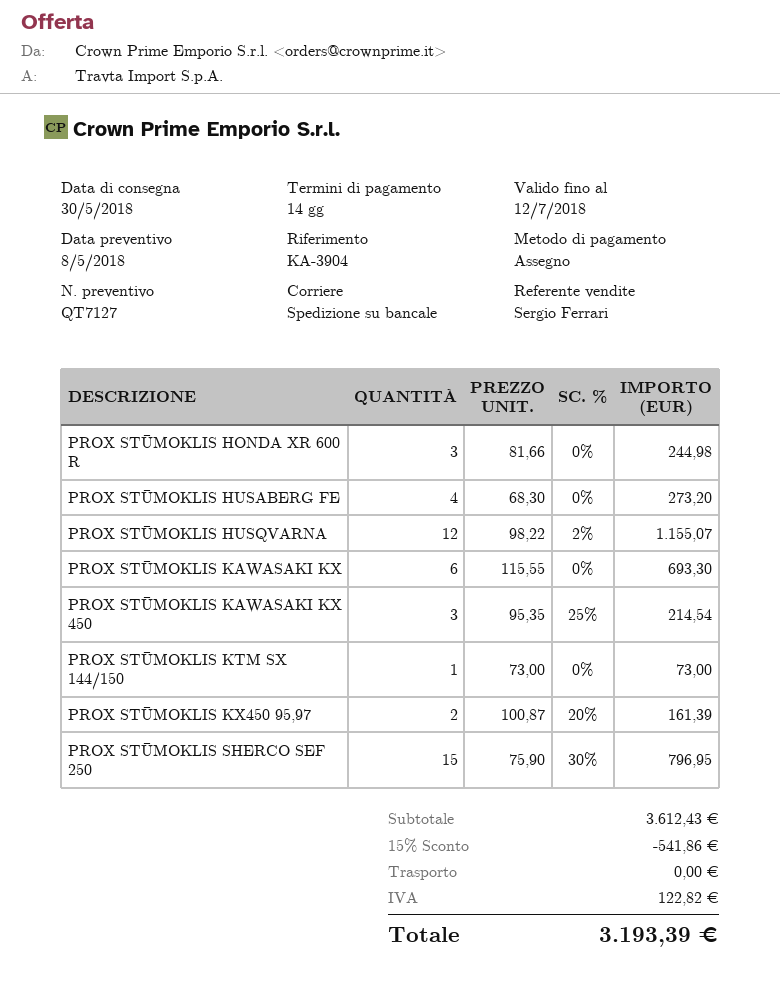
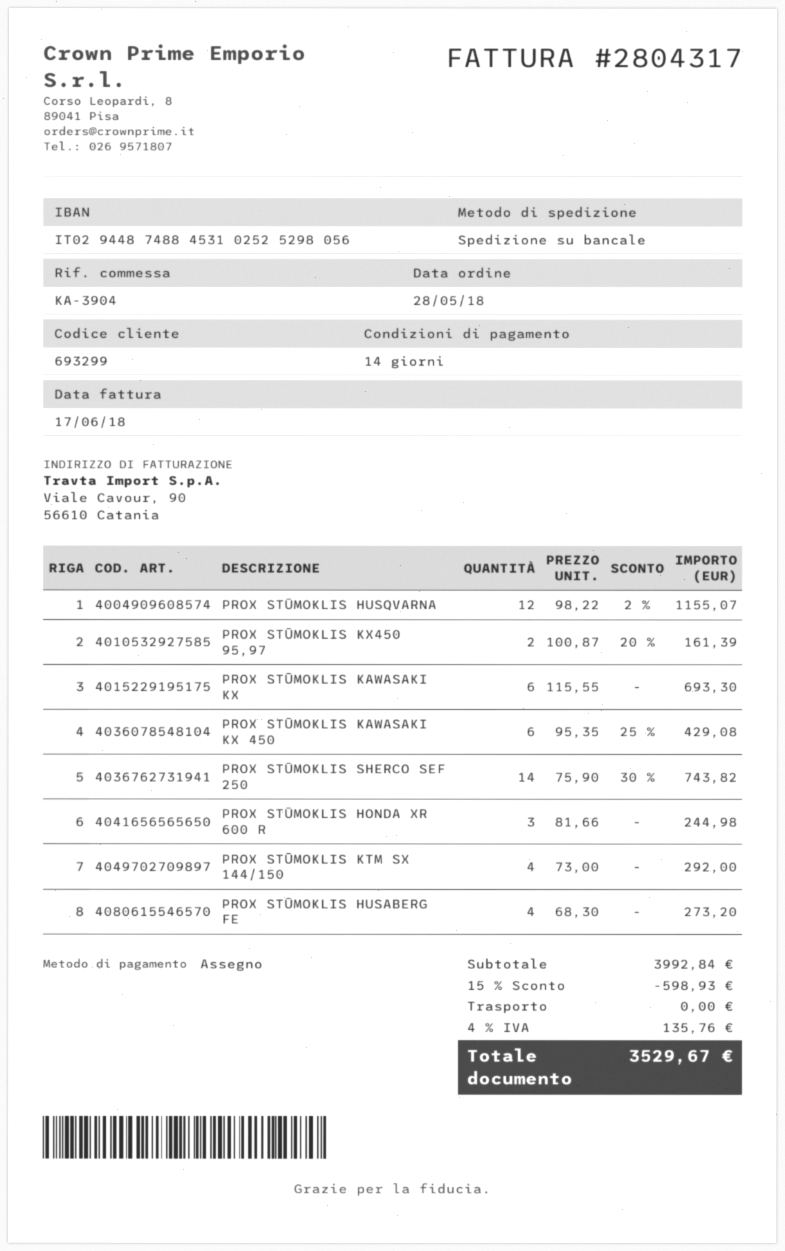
PROX STŪMOKLIS KAWASAKI KX 450: 3 x 95.35 - 25% = 214.54 -> 6 x 95.35 - 25% = 429.08
PROX STŪMOKLIS KTM SX 144/150: 1 x 73.00 = 73.00 -> 4 x 73.00 = 292.00
PROX STŪMOKLIS SHERCO SEF 250: 15 x 75.90 - 30% = 796.95 -> 14 x 75.90 - 30% = 743.82
subtotal: 3612.43 -> 3992.84
discount: 15% = 541.86 -> 15% = 598.93
tax: 122.82 -> 135.76
total: 3193.39 -> 3529.67

